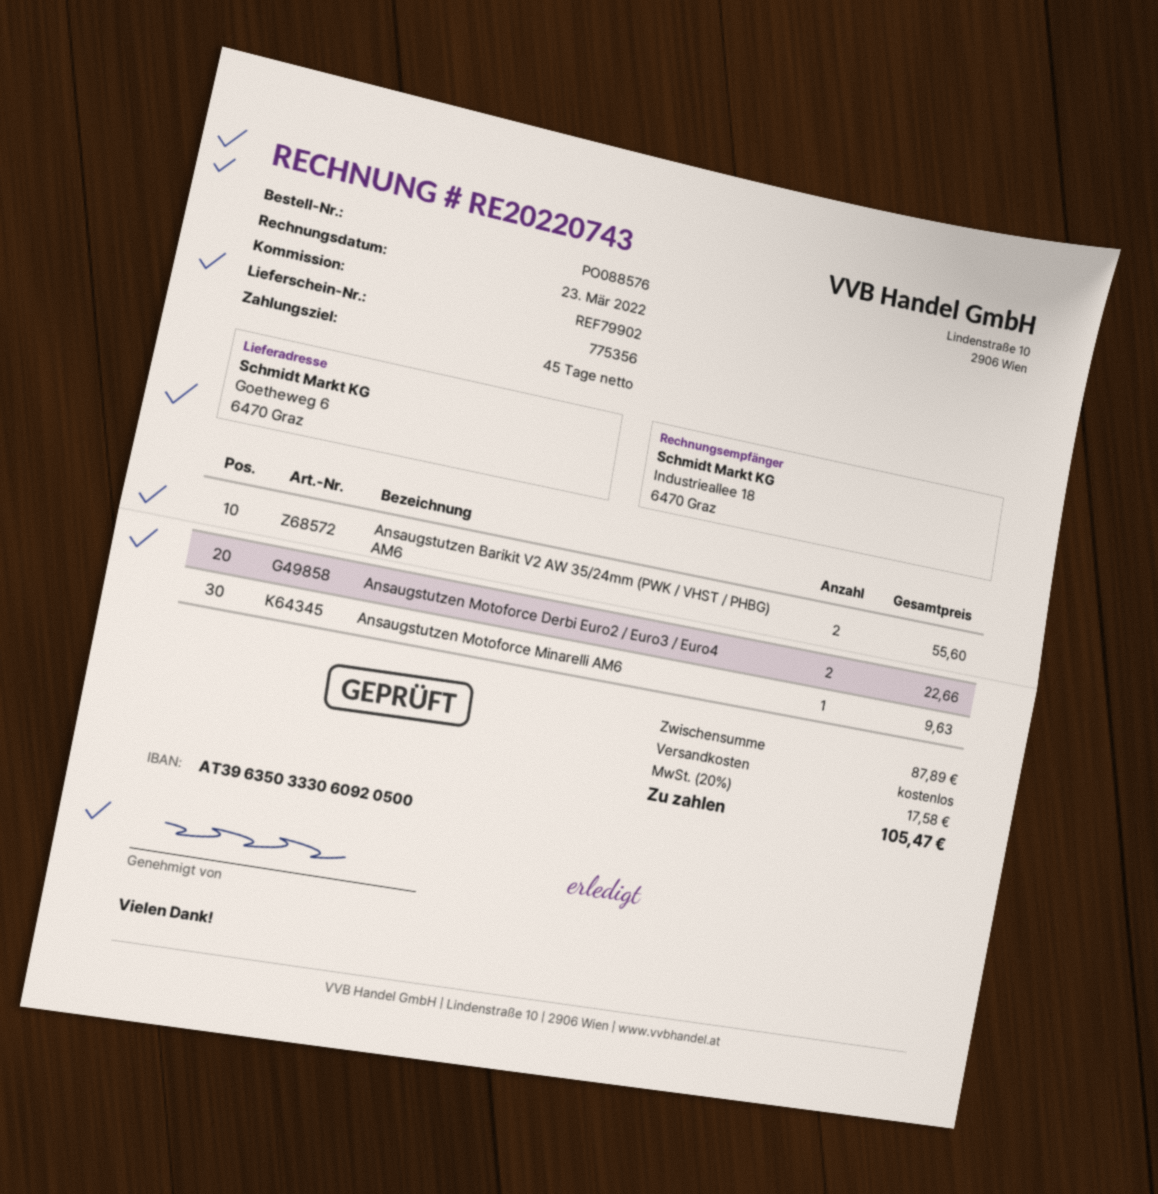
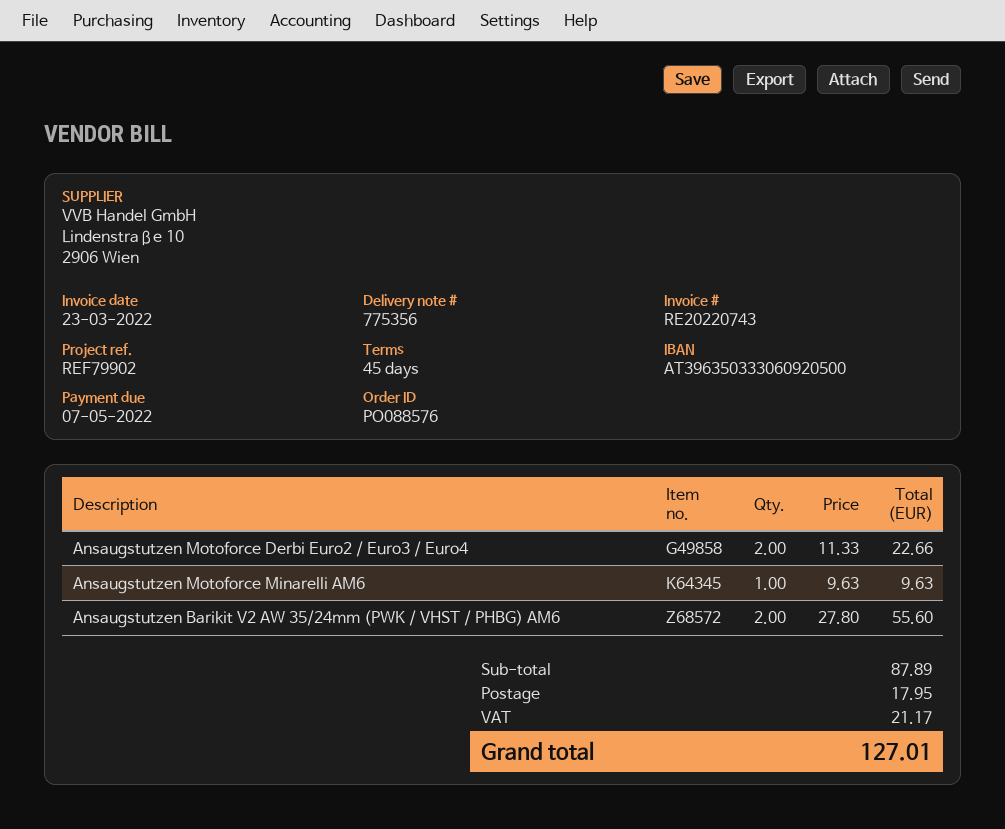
shipping: 0.00 -> 17.95
tax: 17.58 -> 21.17
total: 105.47 -> 127.01

